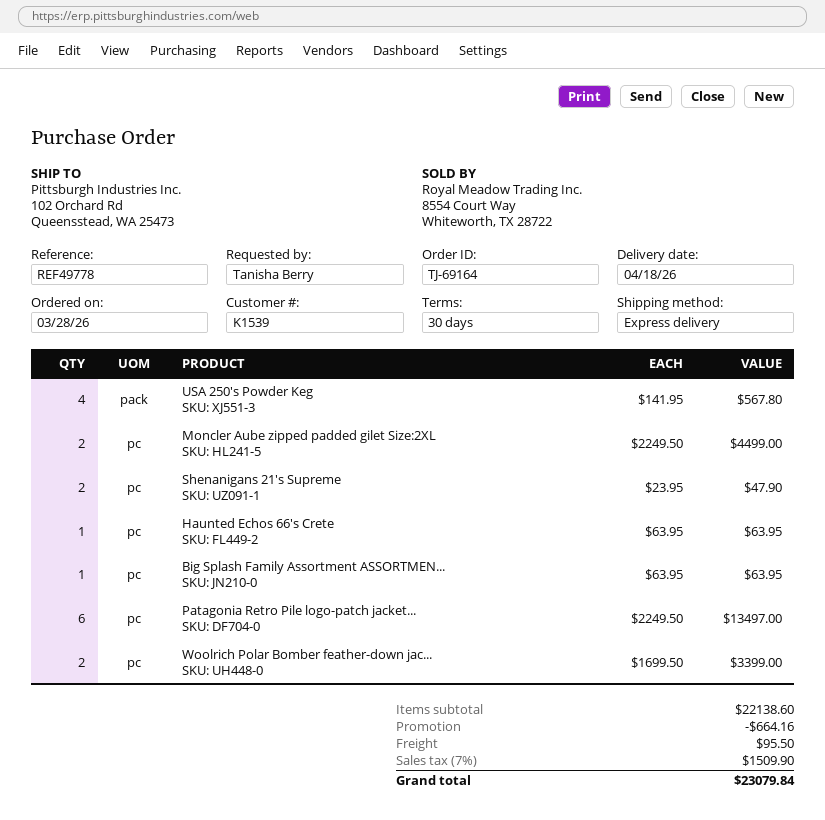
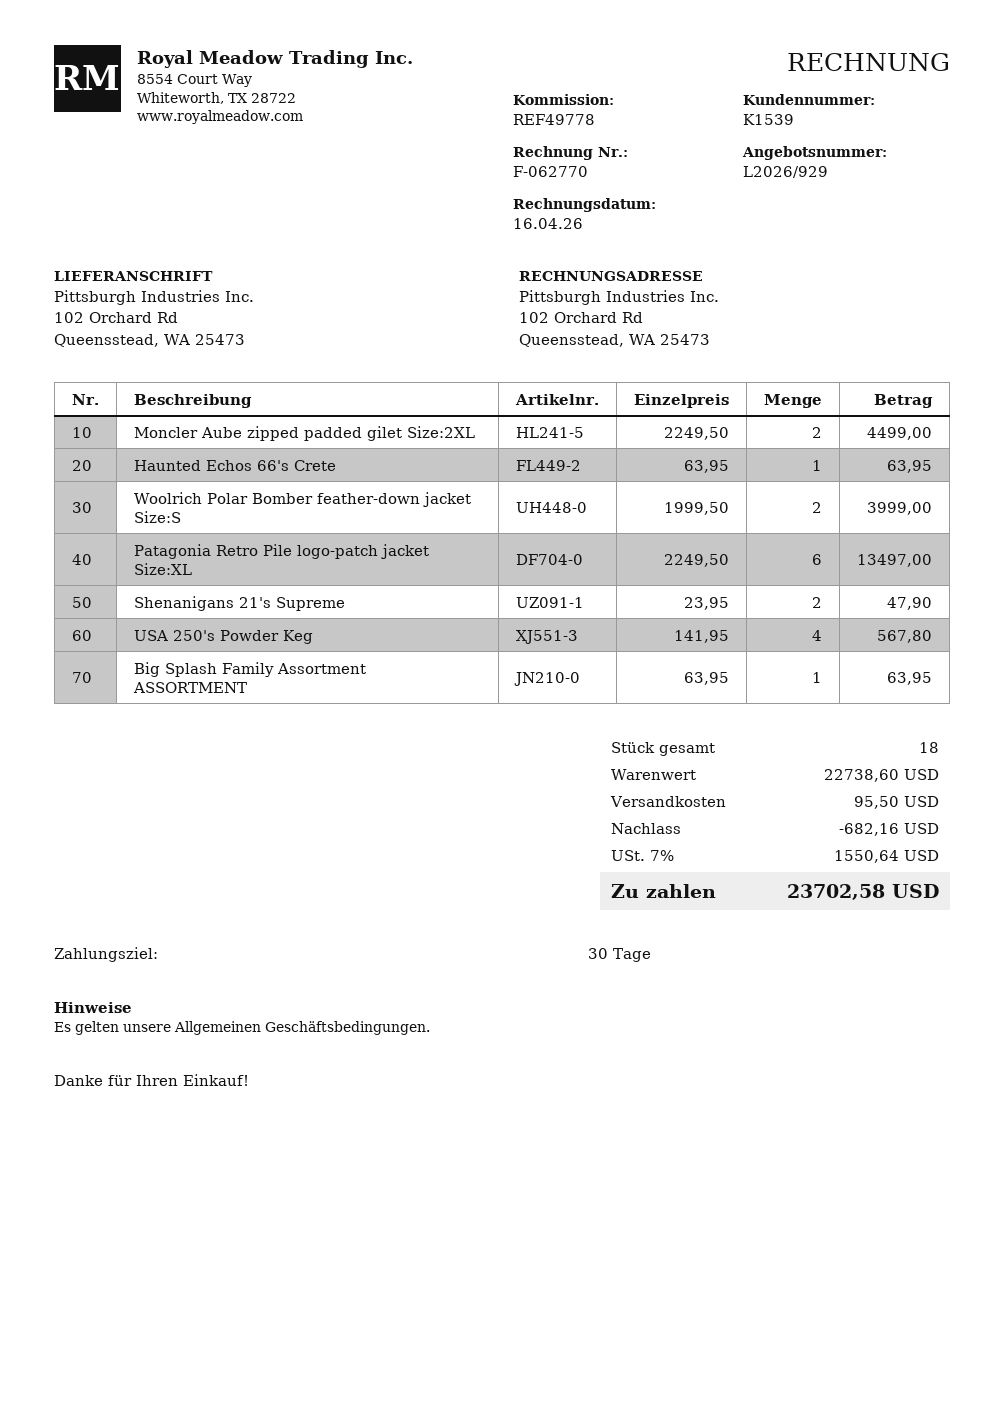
Woolrich Polar Bomber feather-down jac...: 2 x 1699.50 = 3399.00 -> 2 x 1999.50 = 3999.00
subtotal: 22138.60 -> 22738.60
discount: 664.16 -> 682.16
tax: 7% = 1509.90 -> 7% = 1550.64
total: 23079.84 -> 23702.58

